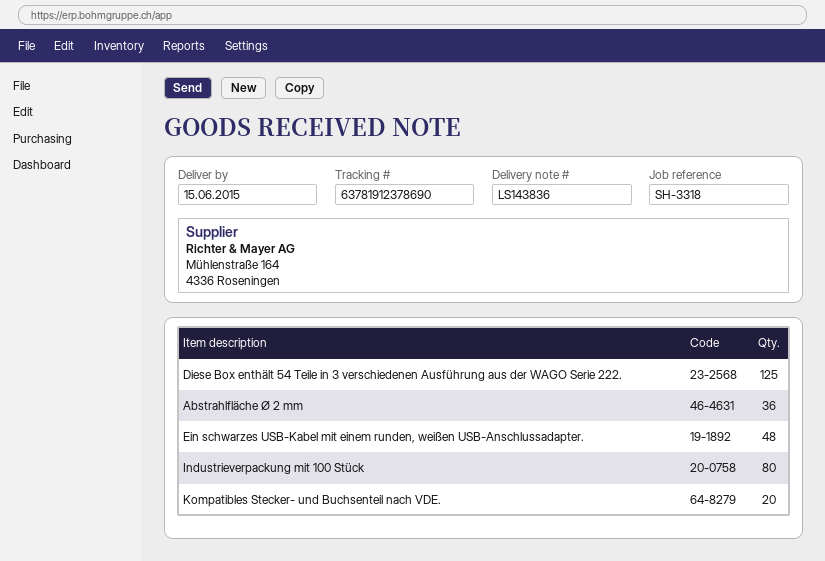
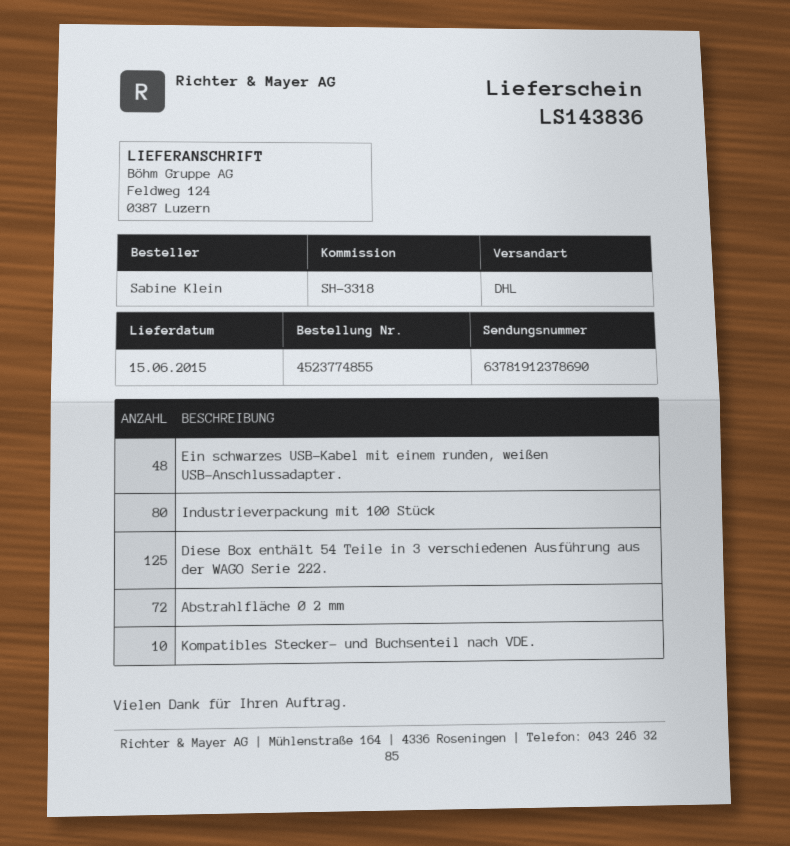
Abstrahlfläche Ø 2 mm: 36 -> 72
Kompatibles Stecker- und Buchsenteil nach VDE.: 20 -> 10

